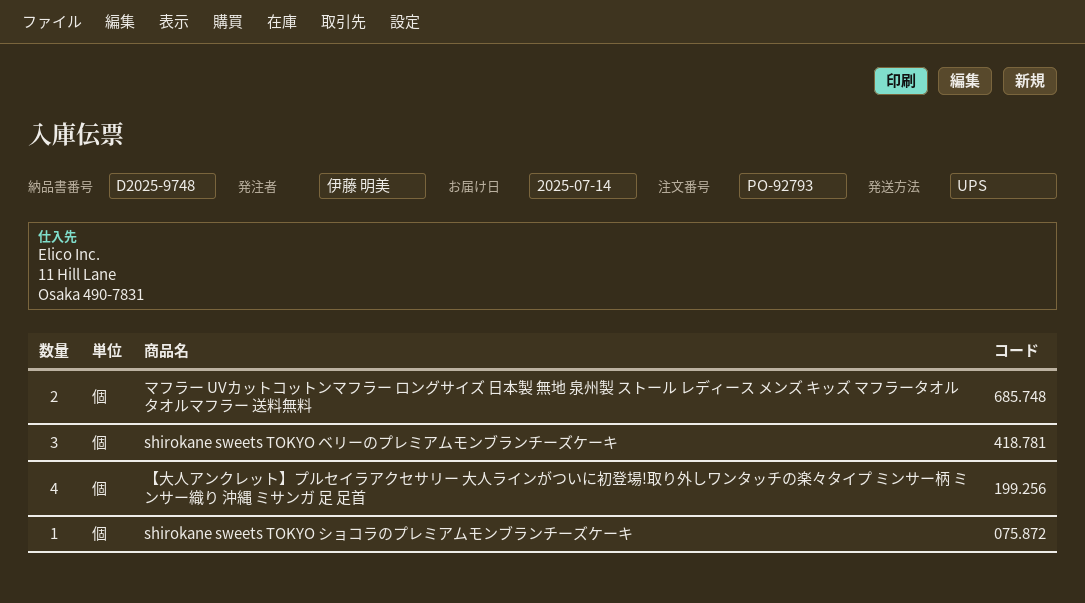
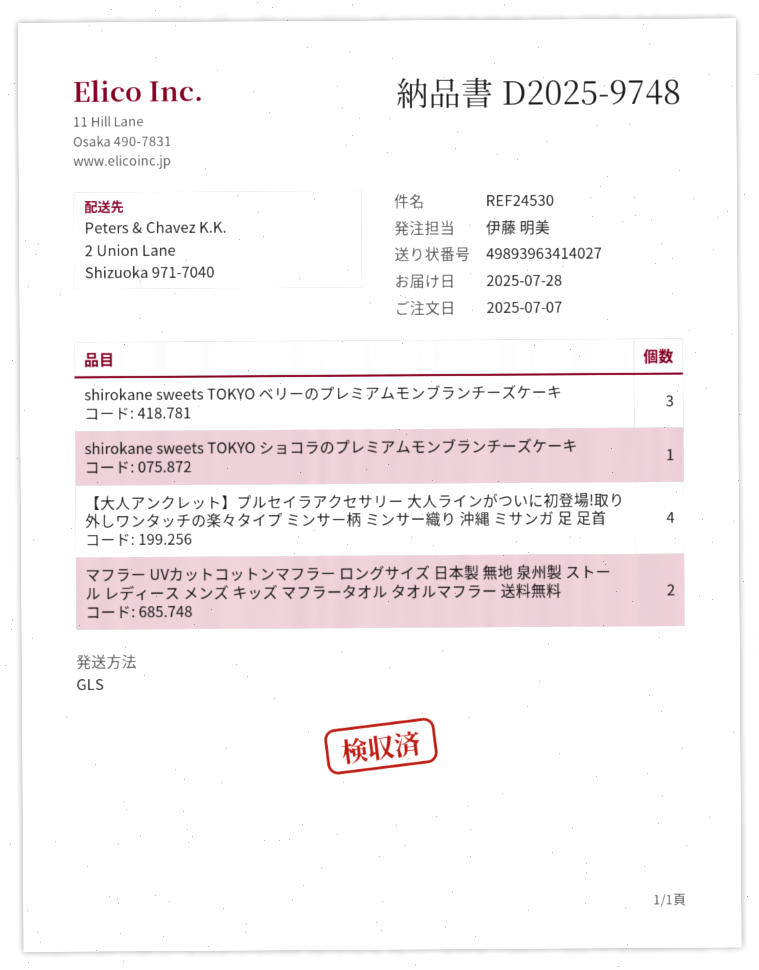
delivery date: 2025-07-14 -> 2025-07-28
shipping method: UPS -> GLS

